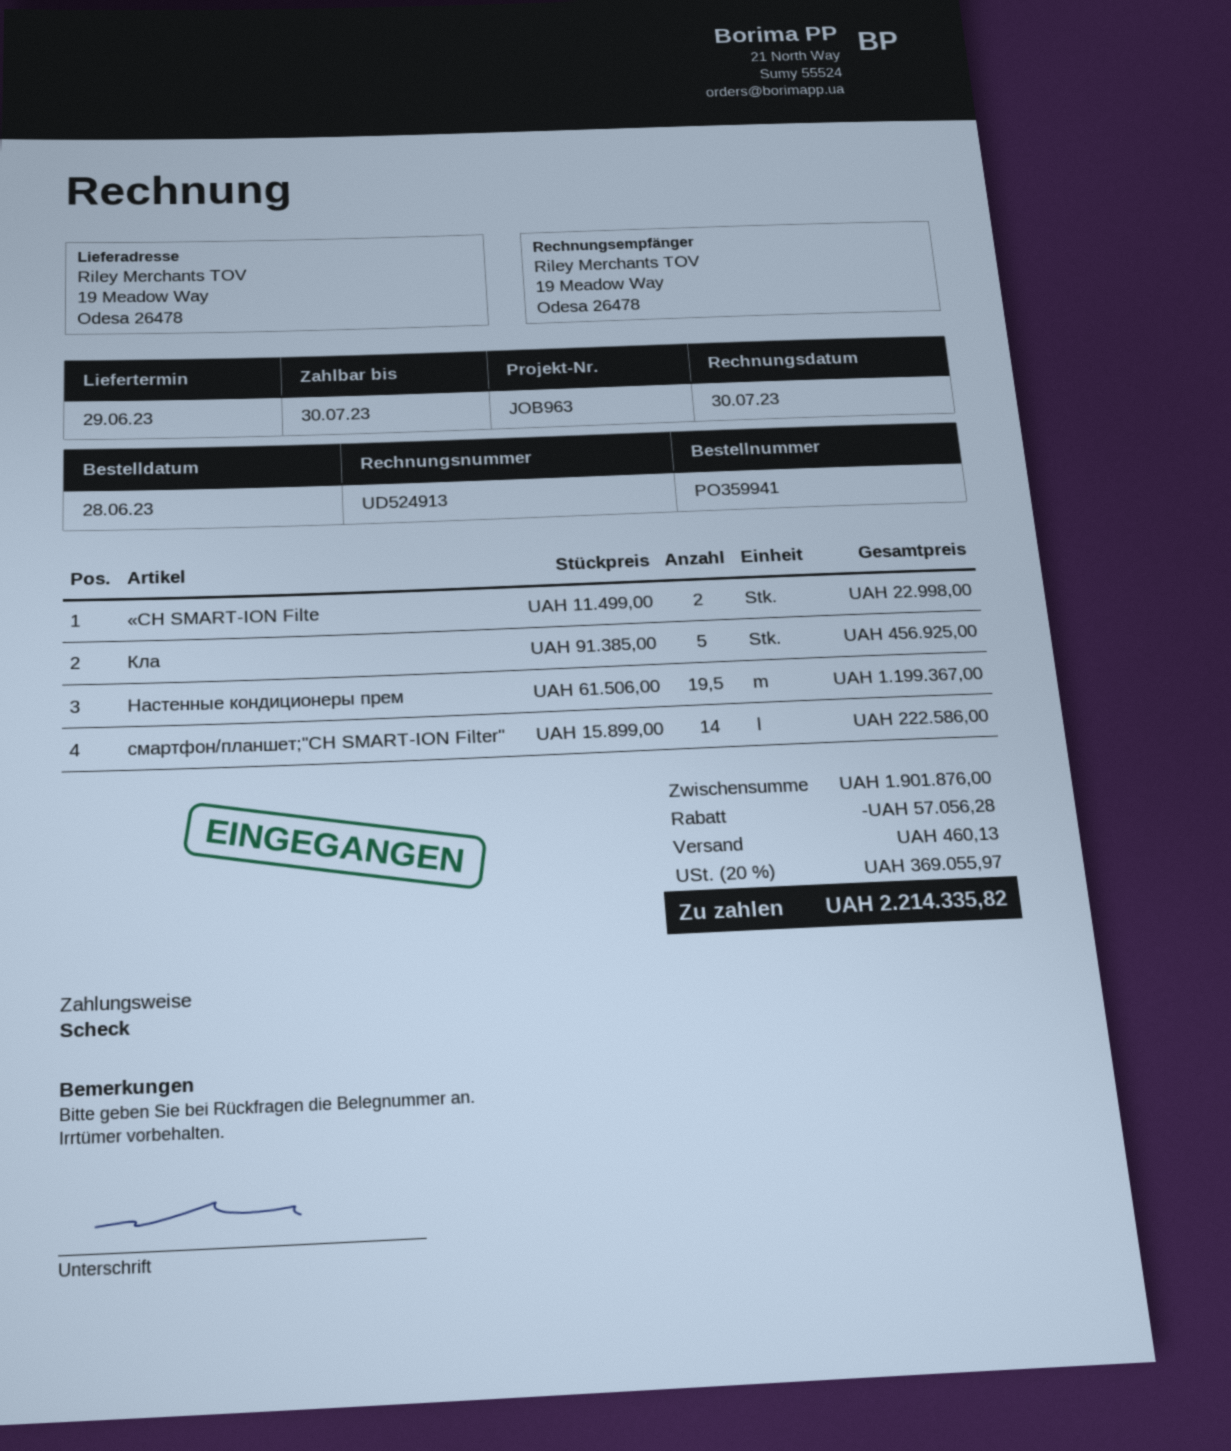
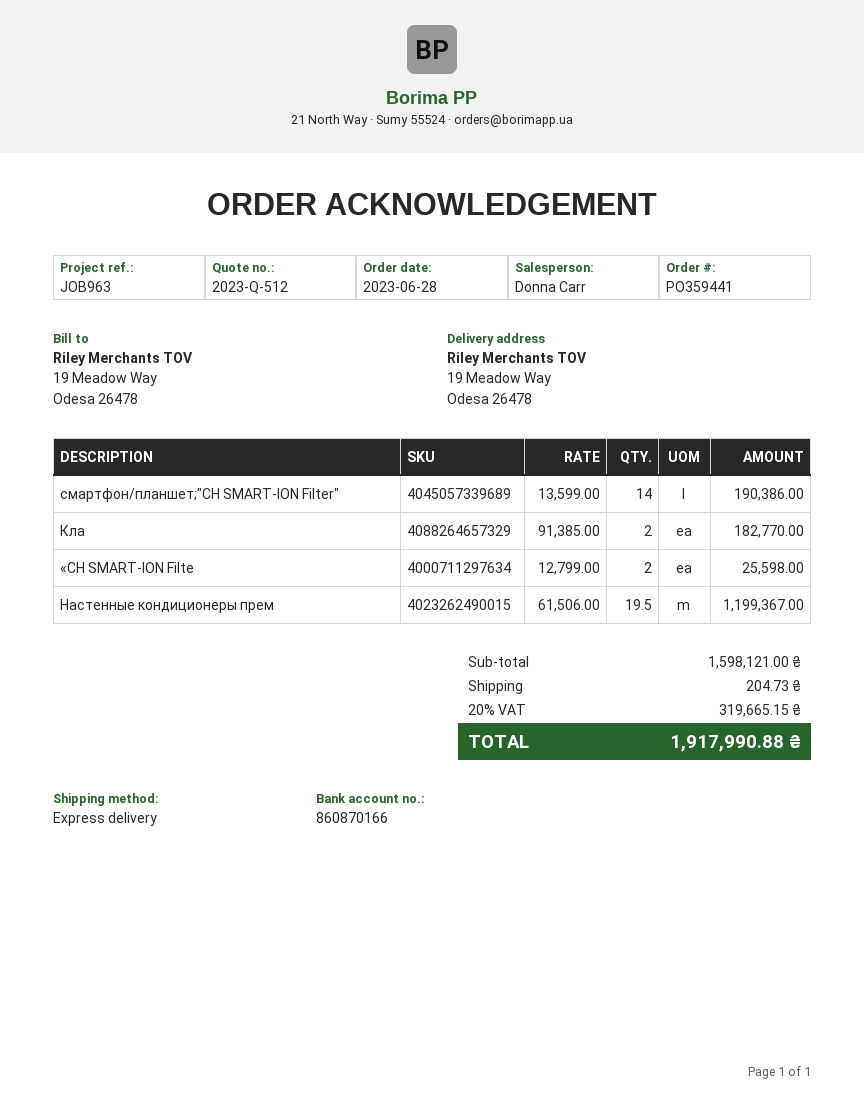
order number: PO359941 -> PO359441
«CH SMART-ION Filte: 2 x 11499.00 = 22998.00 -> 2 x 12799.00 = 25598.00
Кла: 5 x 91385.00 = 456925.00 -> 2 x 91385.00 = 182770.00
смартфон/планшет;"CH SMART-ION Filter": 14 x 15899.00 = 222586.00 -> 14 x 13599.00 = 190386.00
subtotal: 1901876.00 -> 1598121.00
discount: 57056.28 -> none
shipping: 460.13 -> 204.73
tax: 20% = 369055.97 -> 20% = 319665.15
total: 2214335.82 -> 1917990.88

